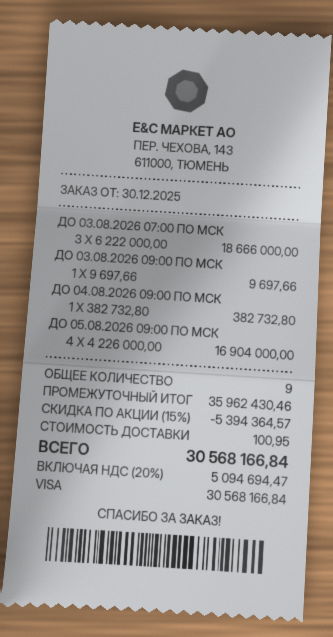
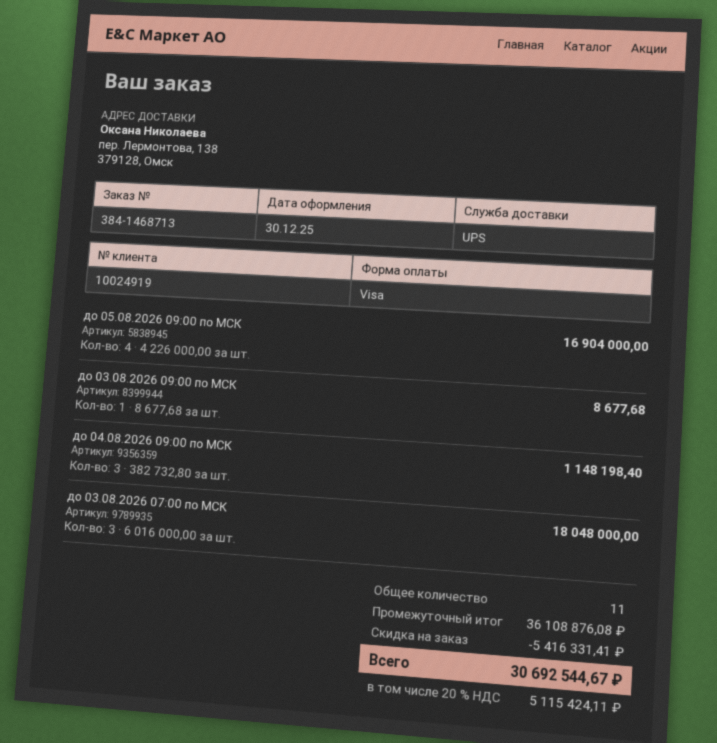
ДО 03.08.2026 07:00 ПО МСК: 3 x 6222000.00 = 18666000.00 -> 3 x 6016000.00 = 18048000.00
ДО 03.08.2026 09:00 ПО МСК: 1 x 9697.66 = 9697.66 -> 1 x 8677.68 = 8677.68
ДО 04.08.2026 09:00 ПО МСК: 1 x 382732.80 = 382732.80 -> 3 x 382732.80 = 1148198.40
total quantity: 9 -> 11
subtotal: 35962430.46 -> 36108876.08
discount: 5394364.57 -> 5416331.41
shipping: 100.95 -> none
tax: 20% = 5094694.47 -> 20% = 5115424.11
total: 30568166.84 -> 30692544.67

